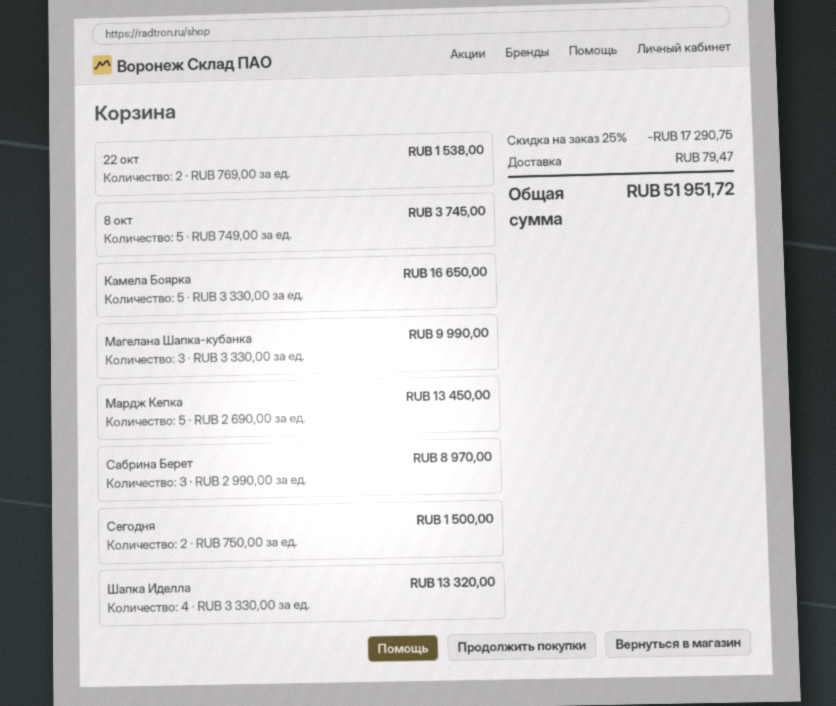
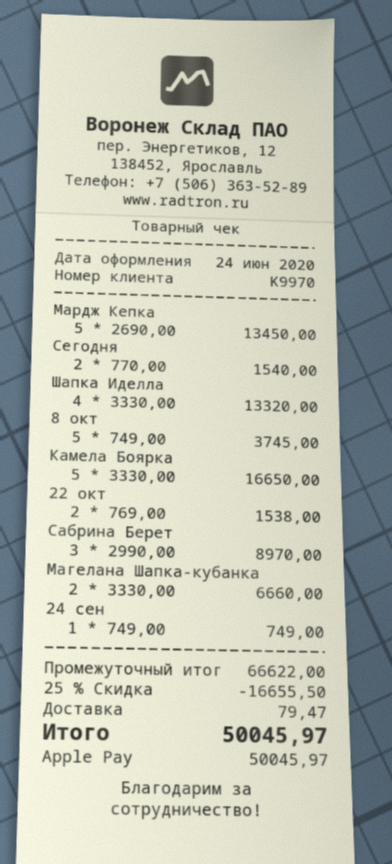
Магелана Шапка-кубанка: 3 x 3330.00 = 9990.00 -> 2 x 3330.00 = 6660.00
Сегодня: 2 x 750.00 = 1500.00 -> 2 x 770.00 = 1540.00
24 сен: none -> 1 x 749.00 = 749.00
discount: 25% = 17290.75 -> 25% = 16655.50
total: 51951.72 -> 50045.97

